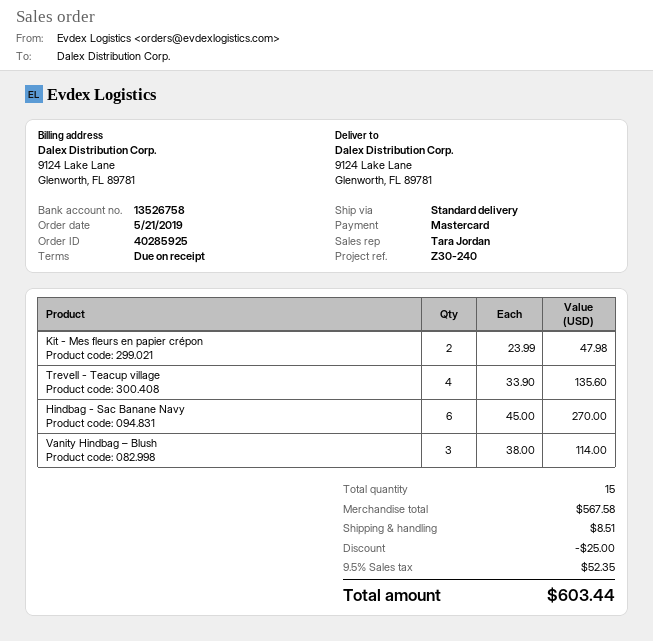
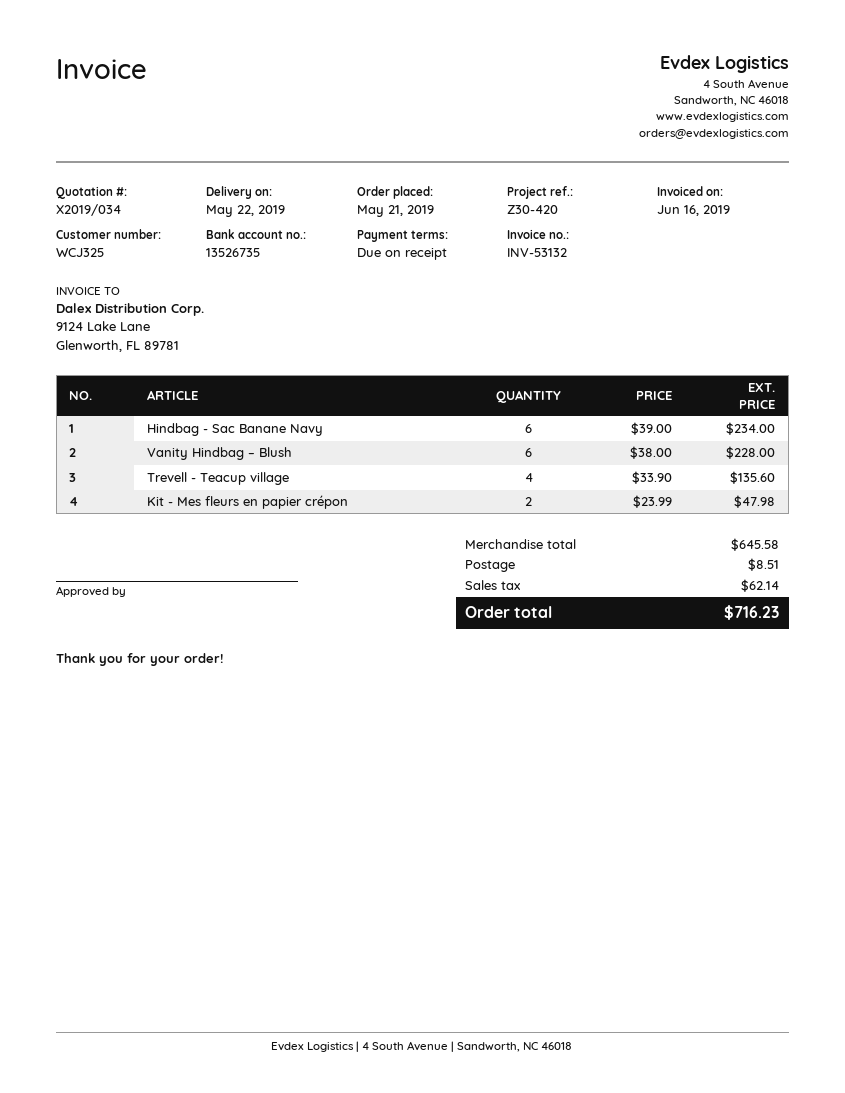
reference: Z30-240 -> Z30-420
bank account: 13526758 -> 13526735
Hindbag - Sac Banane Navy: 6 x 45.00 = 270.00 -> 6 x 39.00 = 234.00
Vanity Hindbag – Blush: 3 x 38.00 = 114.00 -> 6 x 38.00 = 228.00
subtotal: 567.58 -> 645.58
discount: 25.00 -> none
tax: 52.35 -> 62.14
total: 603.44 -> 716.23

